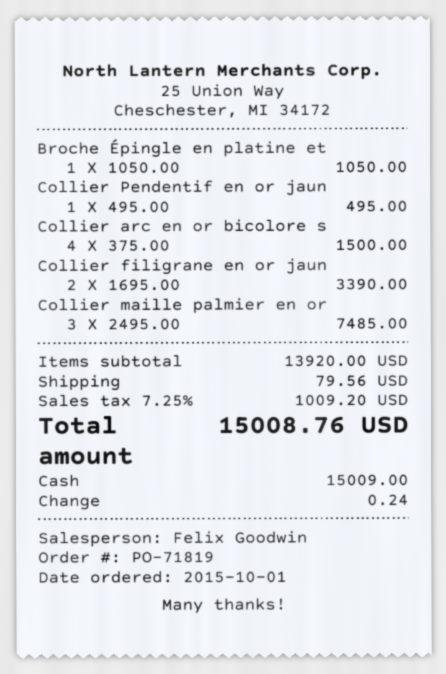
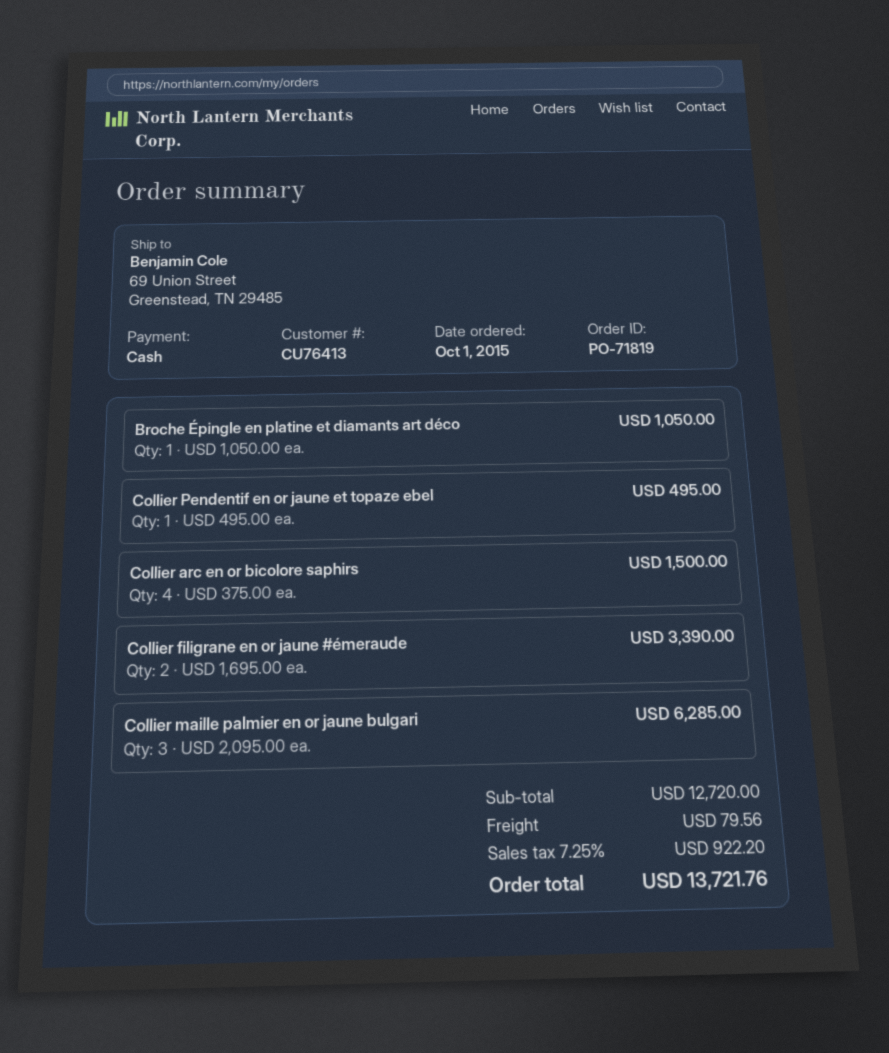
Collier maille palmier en or: 3 x 2495.00 = 7485.00 -> 3 x 2095.00 = 6285.00
subtotal: 13920.00 -> 12720.00
tax: 7.25% = 1009.20 -> 7.25% = 922.20
total: 15008.76 -> 13721.76

